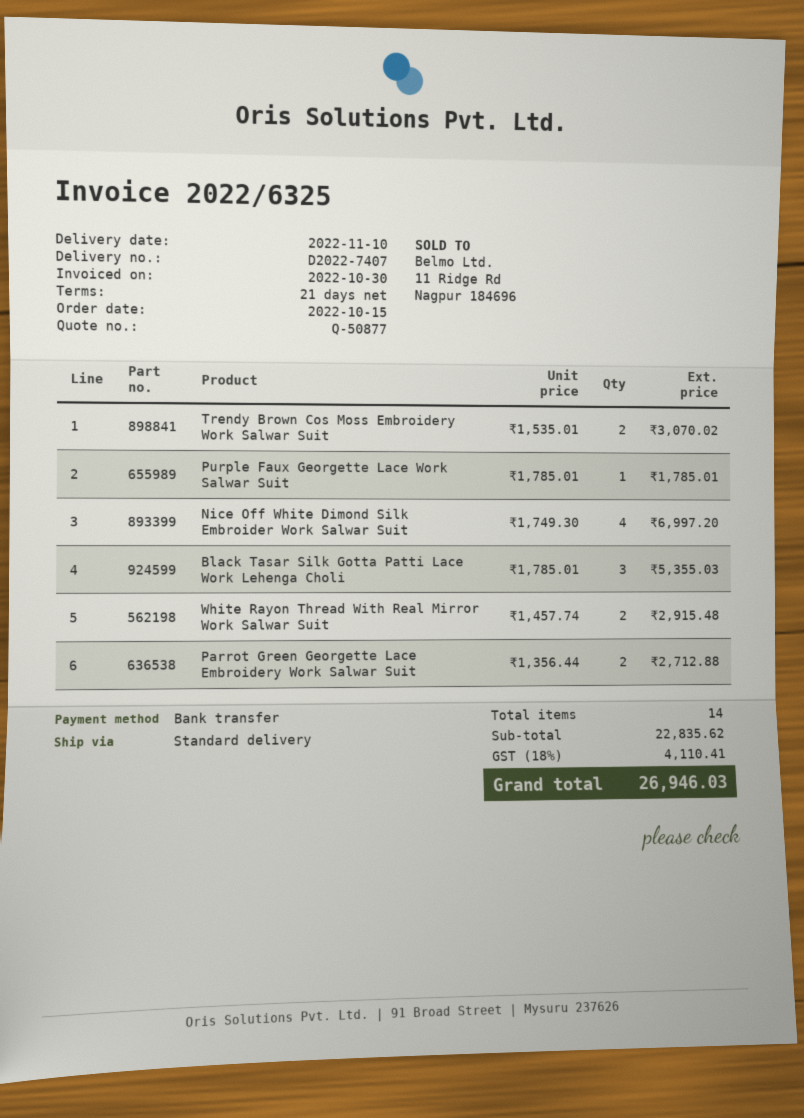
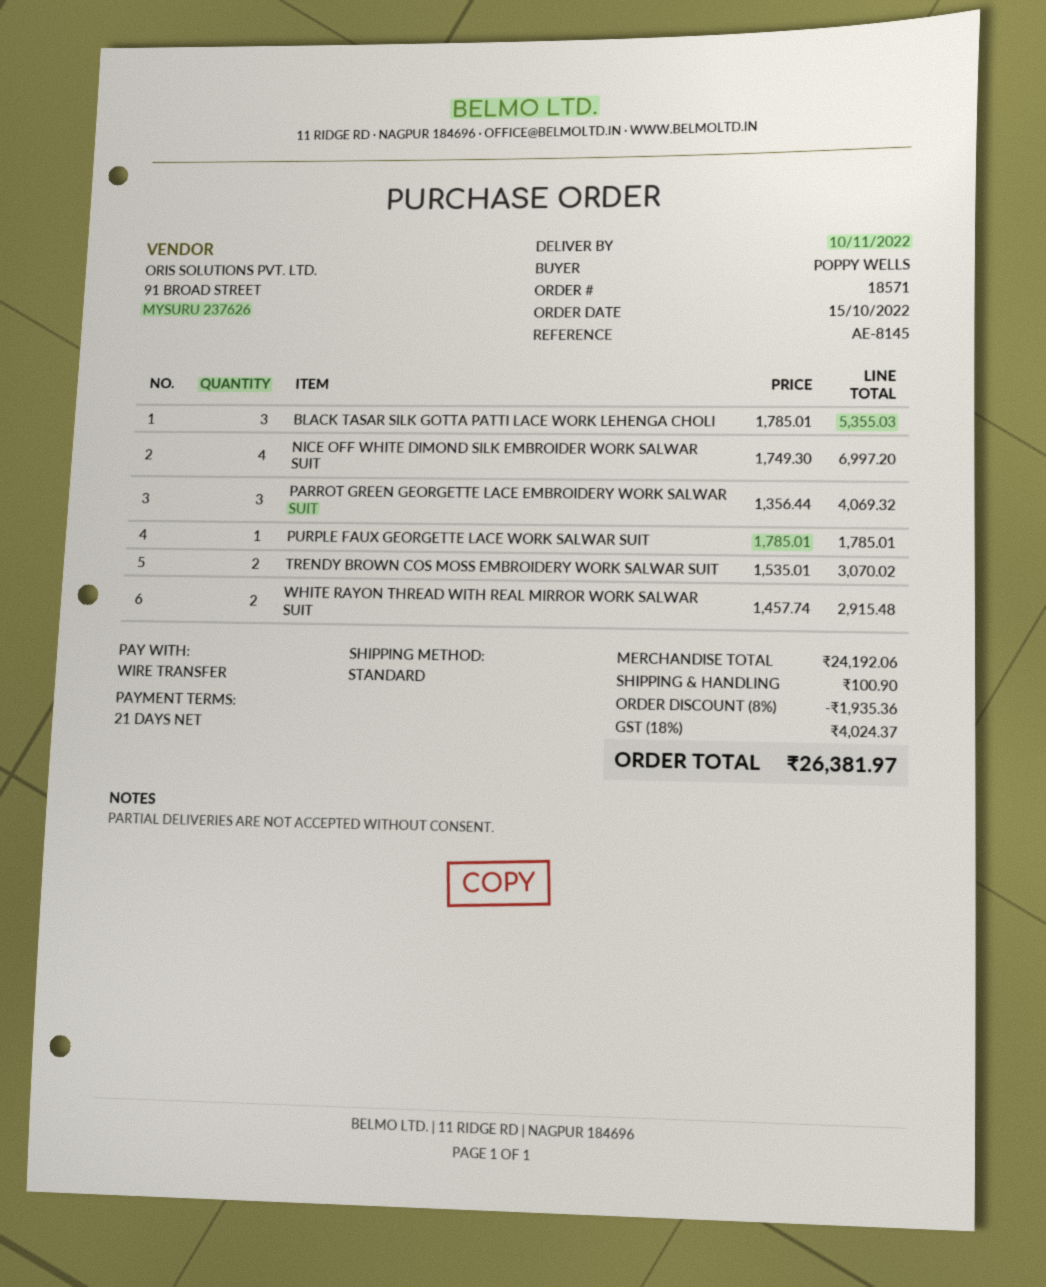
Parrot Green Georgette Lace Embroidery Work Salwar Suit: 2 x 1356.44 = 2712.88 -> 3 x 1356.44 = 4069.32
subtotal: 22835.62 -> 24192.06
discount: none -> 8% = 1935.36
shipping: none -> 100.90
tax: 18% = 4110.41 -> 18% = 4024.37
total: 26946.03 -> 26381.97

